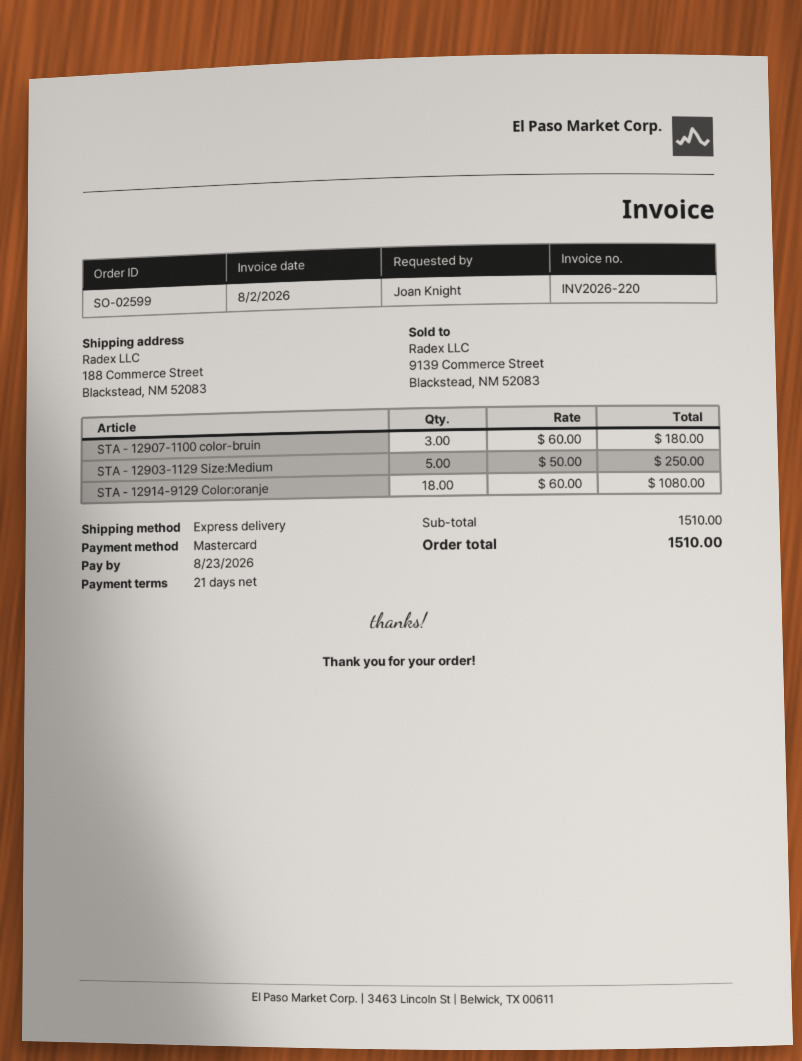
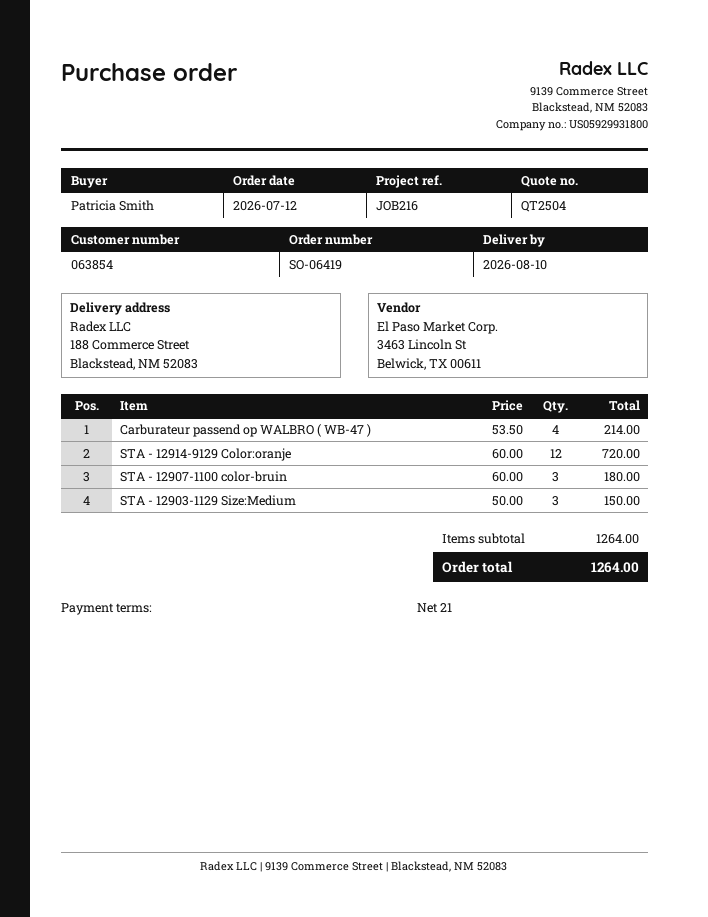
order number: SO-02599 -> SO-06419
ordered by: Joan Knight -> Patricia Smith
STA - 12903-1129 Size:Medium: 5 x 50.00 = 250.00 -> 3 x 50.00 = 150.00
STA - 12914-9129 Color:oranje: 18 x 60.00 = 1080.00 -> 12 x 60.00 = 720.00
Carburateur passend op WALBRO ( WB-47 ): none -> 4 x 53.50 = 214.00
subtotal: 1510.00 -> 1264.00
total: 1510.00 -> 1264.00

